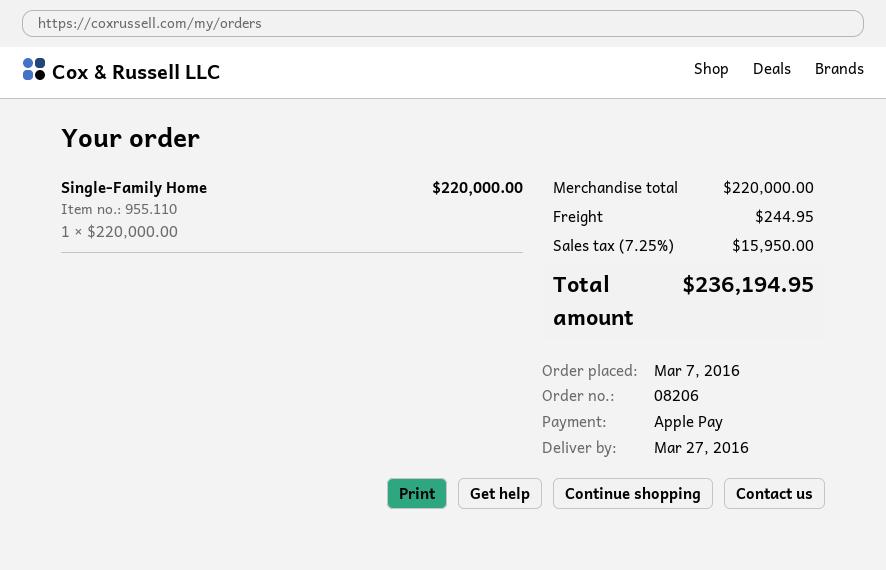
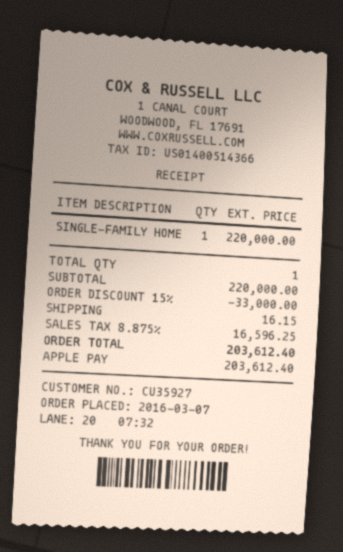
discount: none -> 15% = 33000.00
shipping: 244.95 -> 16.15
tax: 7.25% = 15950.00 -> 8.875% = 16596.25
total: 236194.95 -> 203612.40

